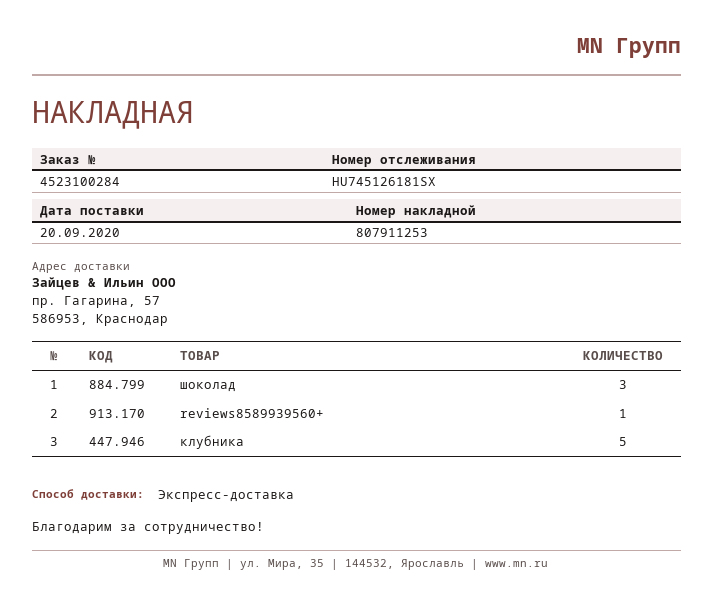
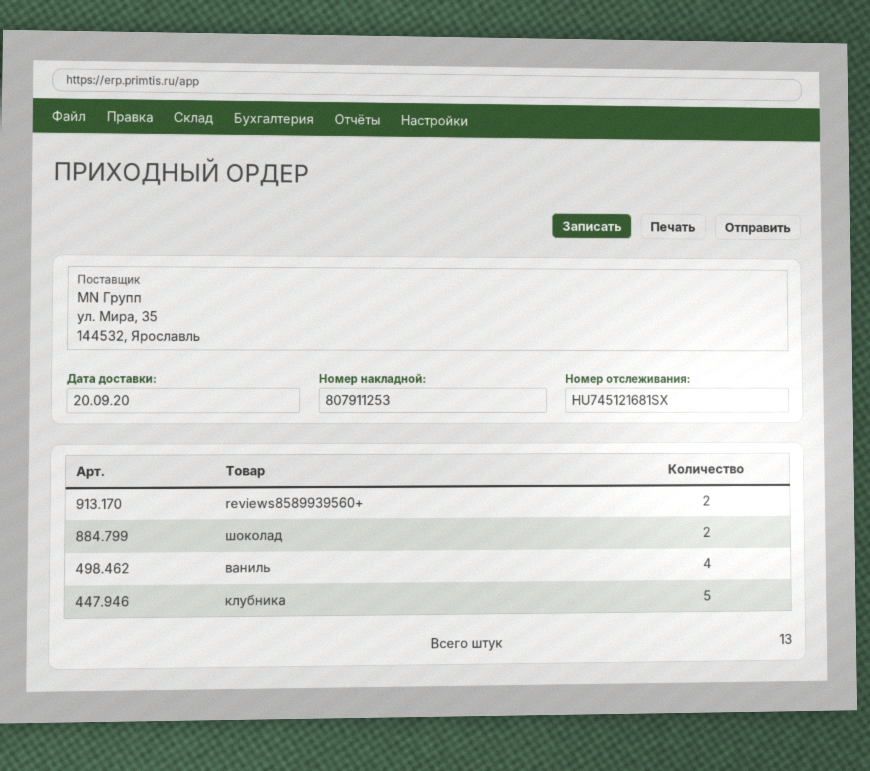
tracking number: HU745126181SX -> HU745121681SX
шоколад: 3 -> 2
reviews8589939560+: 1 -> 2
ваниль: none -> 4

